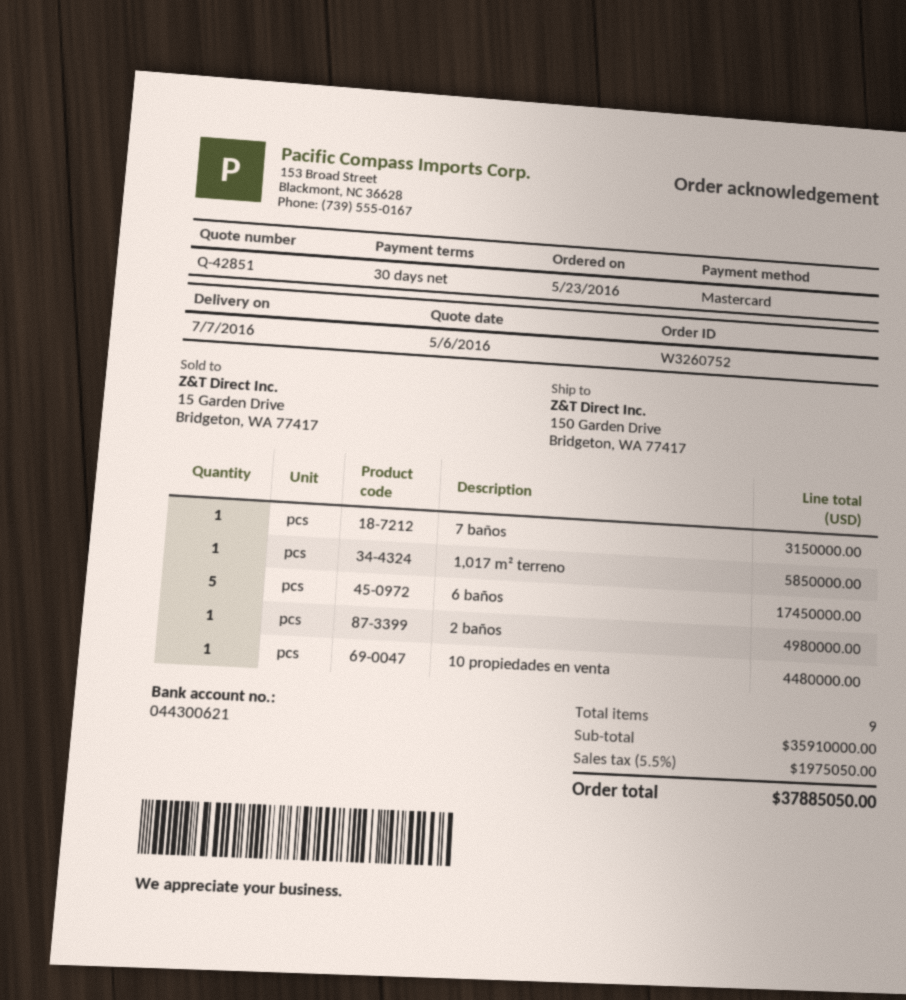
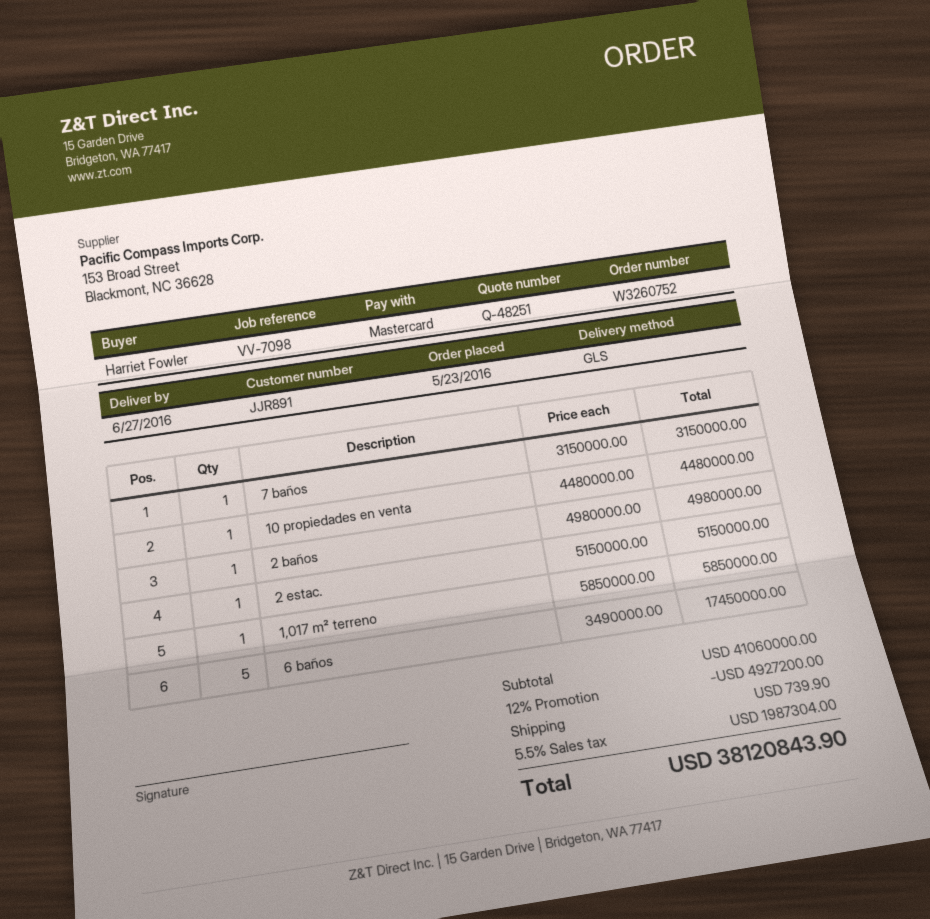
quote number: Q-42851 -> Q-48251
delivery date: 2016-07-07 -> 2016-06-27
2 estac.: none -> 1 for 5150000.00
subtotal: 35910000.00 -> 41060000.00
discount: none -> 12% = 4927200.00
shipping: none -> 739.90
tax: 5.5% = 1975050.00 -> 5.5% = 1987304.00
total: 37885050.00 -> 38120843.90

